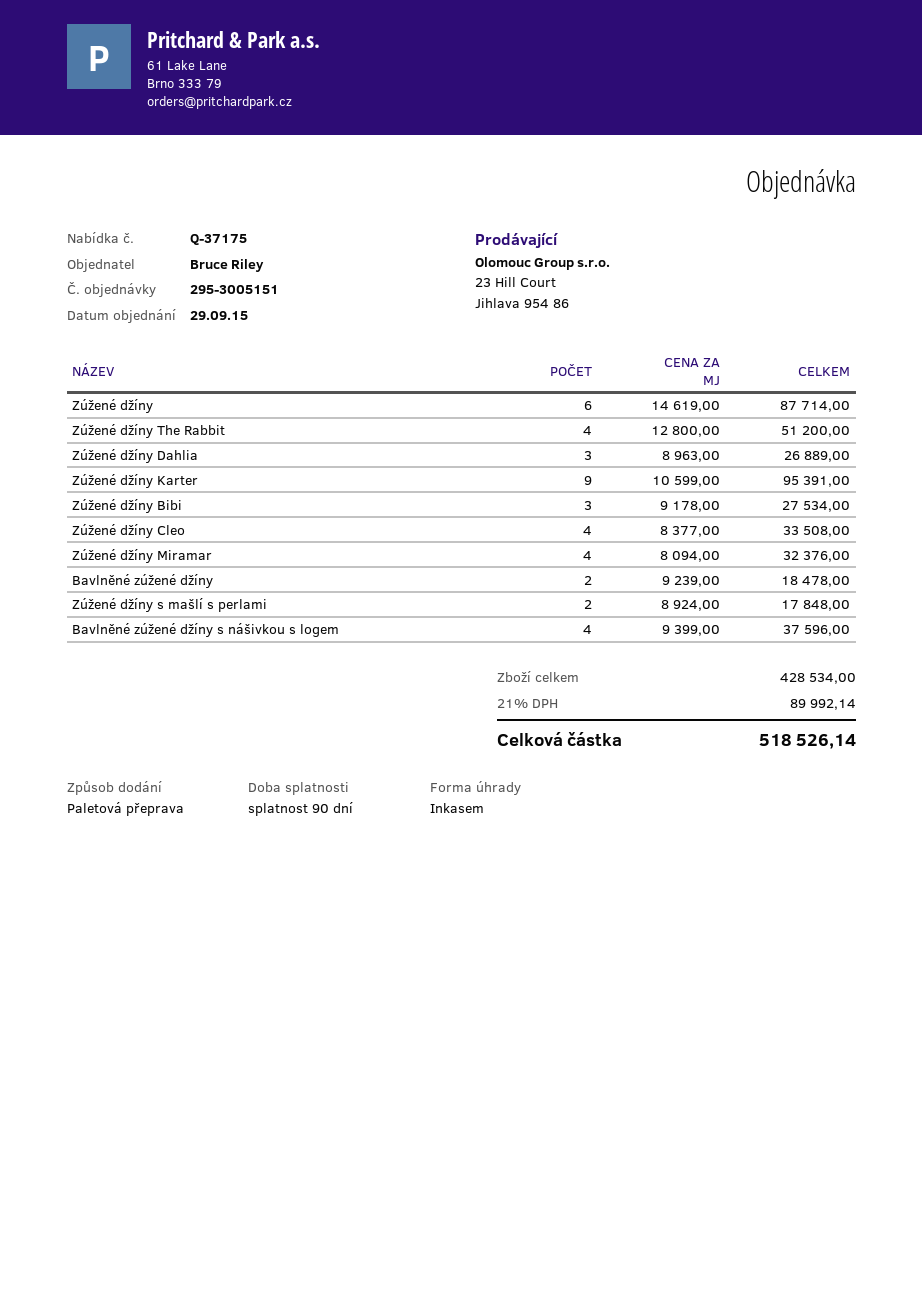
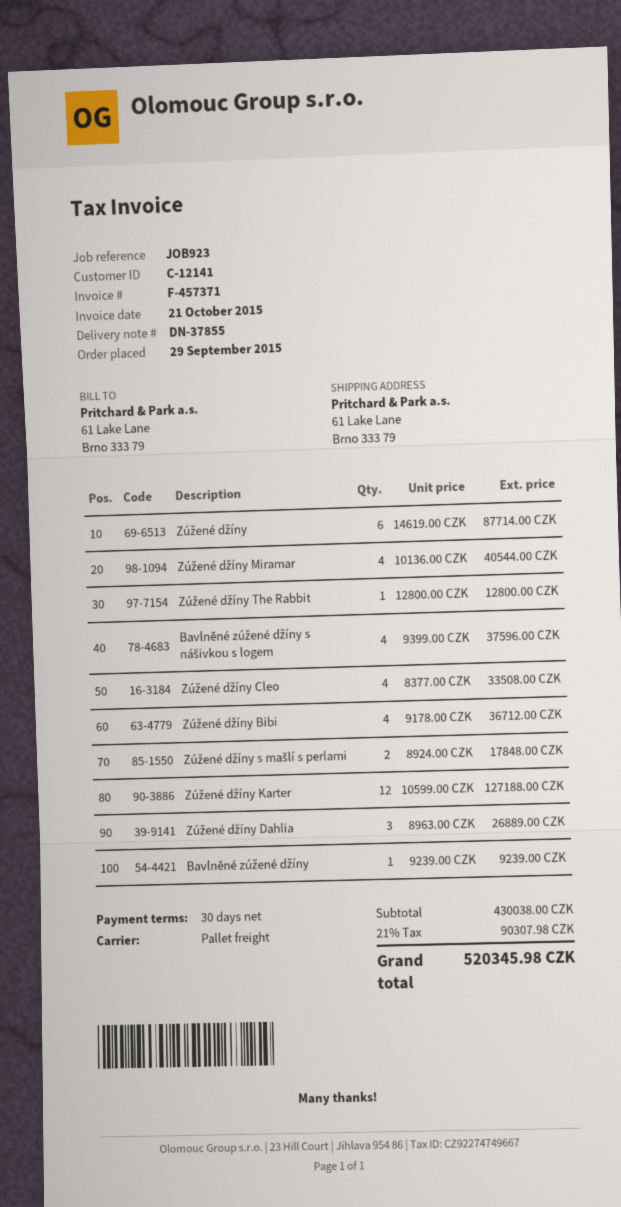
payment terms: 90 days -> 30 days
Zúžené džíny The Rabbit: 4 x 12800.00 = 51200.00 -> 1 x 12800.00 = 12800.00
Zúžené džíny Karter: 9 x 10599.00 = 95391.00 -> 12 x 10599.00 = 127188.00
Zúžené džíny Bibi: 3 x 9178.00 = 27534.00 -> 4 x 9178.00 = 36712.00
Zúžené džíny Miramar: 4 x 8094.00 = 32376.00 -> 4 x 10136.00 = 40544.00
Bavlněné zúžené džíny: 2 x 9239.00 = 18478.00 -> 1 x 9239.00 = 9239.00
subtotal: 428534.00 -> 430038.00
tax: 21% = 89992.14 -> 21% = 90307.98
total: 518526.14 -> 520345.98

